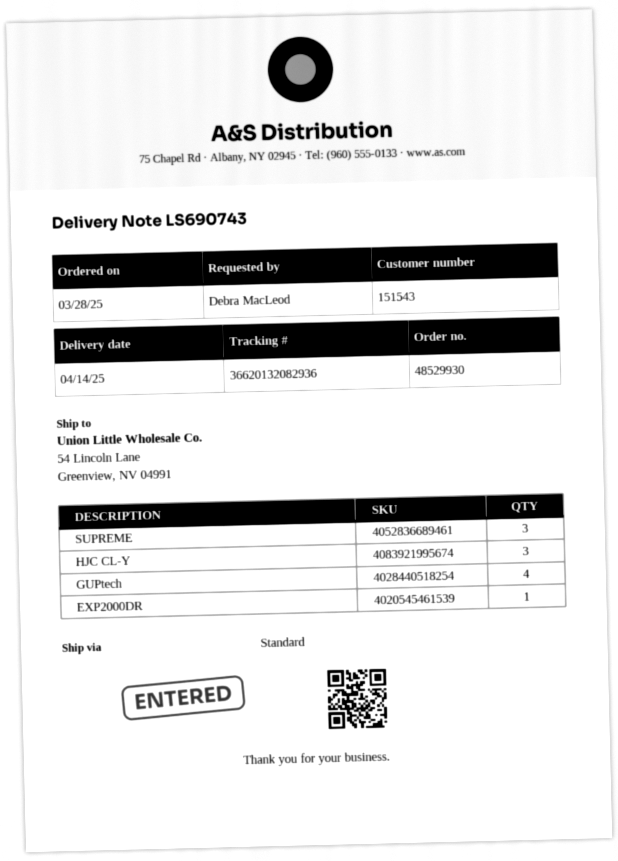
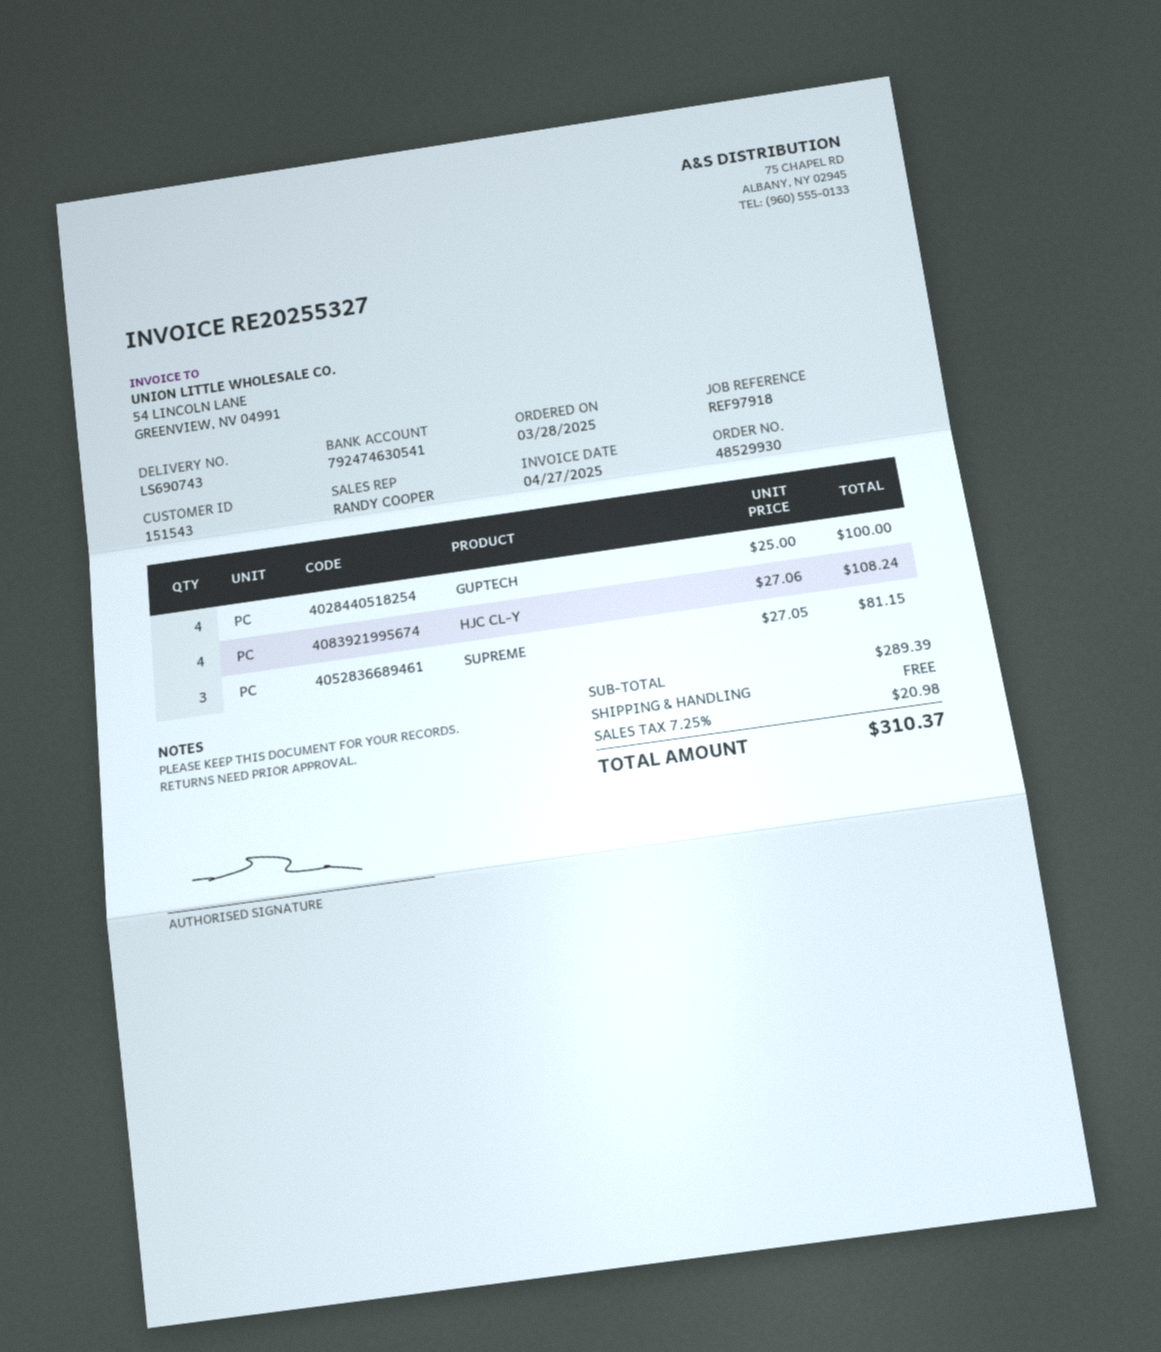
HJC CL-Y: 3 -> 4
EXP2000DR: 1 -> none

